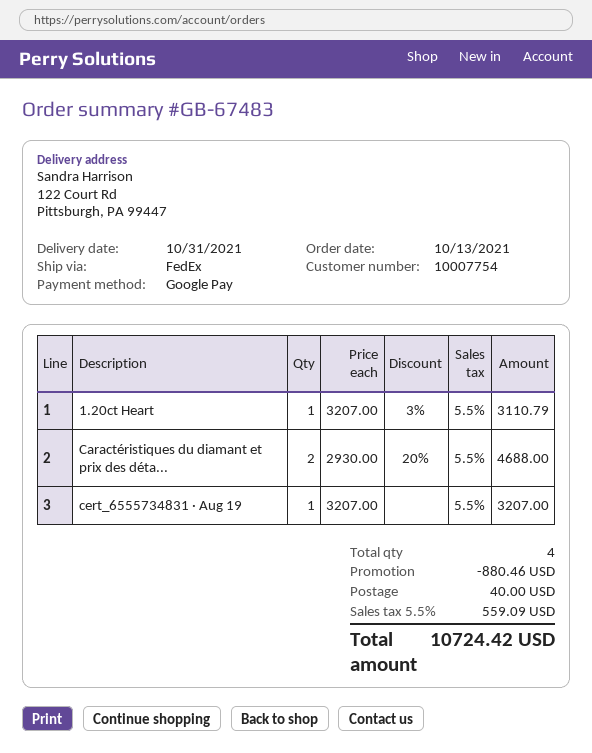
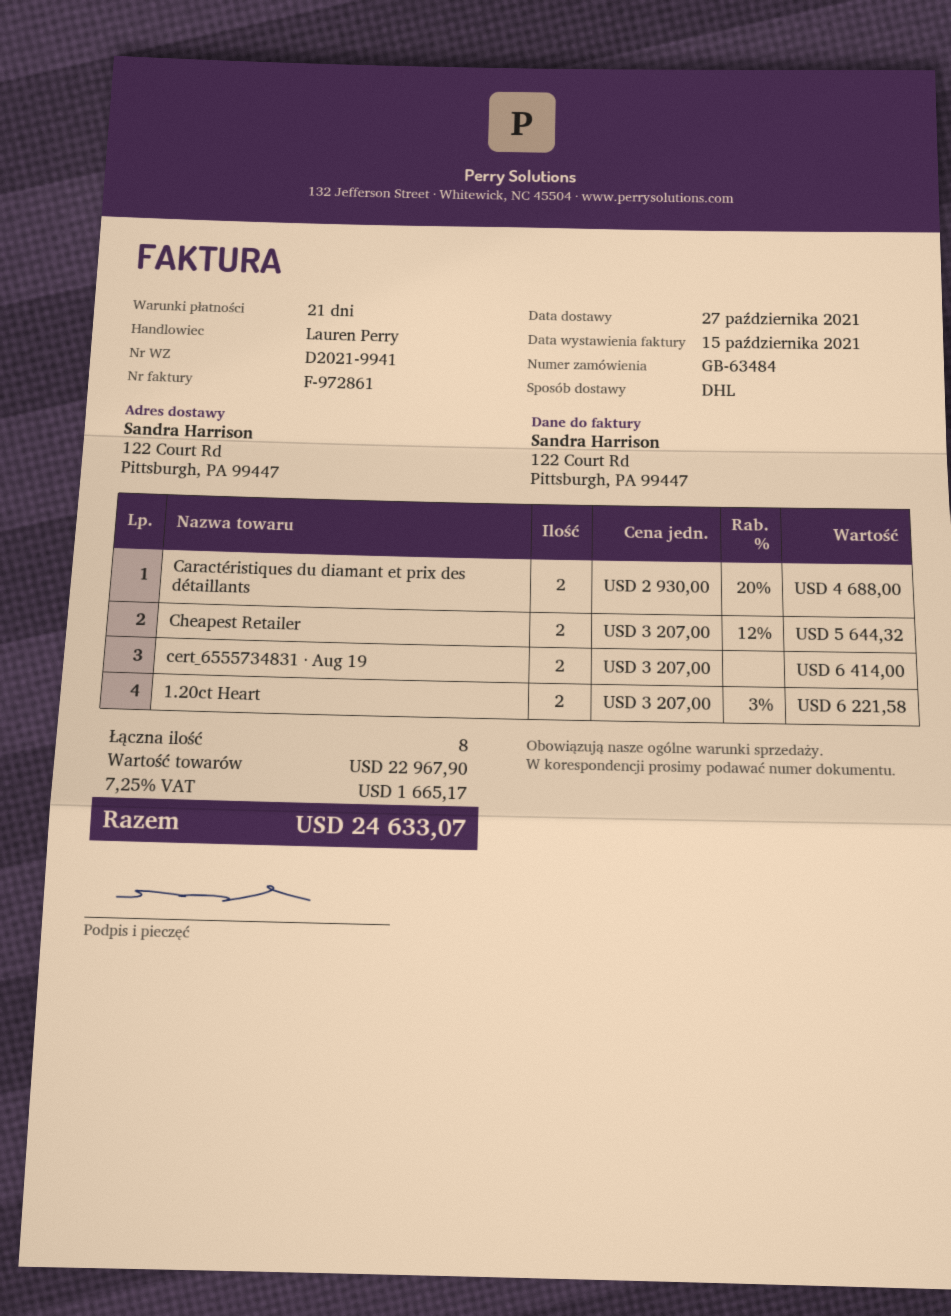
order number: GB-67483 -> GB-63484
delivery date: 2021-10-31 -> 2021-10-27
shipping method: FedEx -> DHL
1.20ct Heart: 1 x 3207.00 - 3% = 3110.79 -> 2 x 3207.00 - 3% = 6221.58
cert_6555734831 · Aug 19: 1 x 3207.00 = 3207.00 -> 2 x 3207.00 = 6414.00
Cheapest Retailer: none -> 2 x 3207.00 - 12% = 5644.32
total quantity: 4 -> 8
discount: 880.46 -> none
shipping: 40.00 -> none
tax: 5.5% = 559.09 -> 7.25% = 1665.17
total: 10724.42 -> 24633.07

